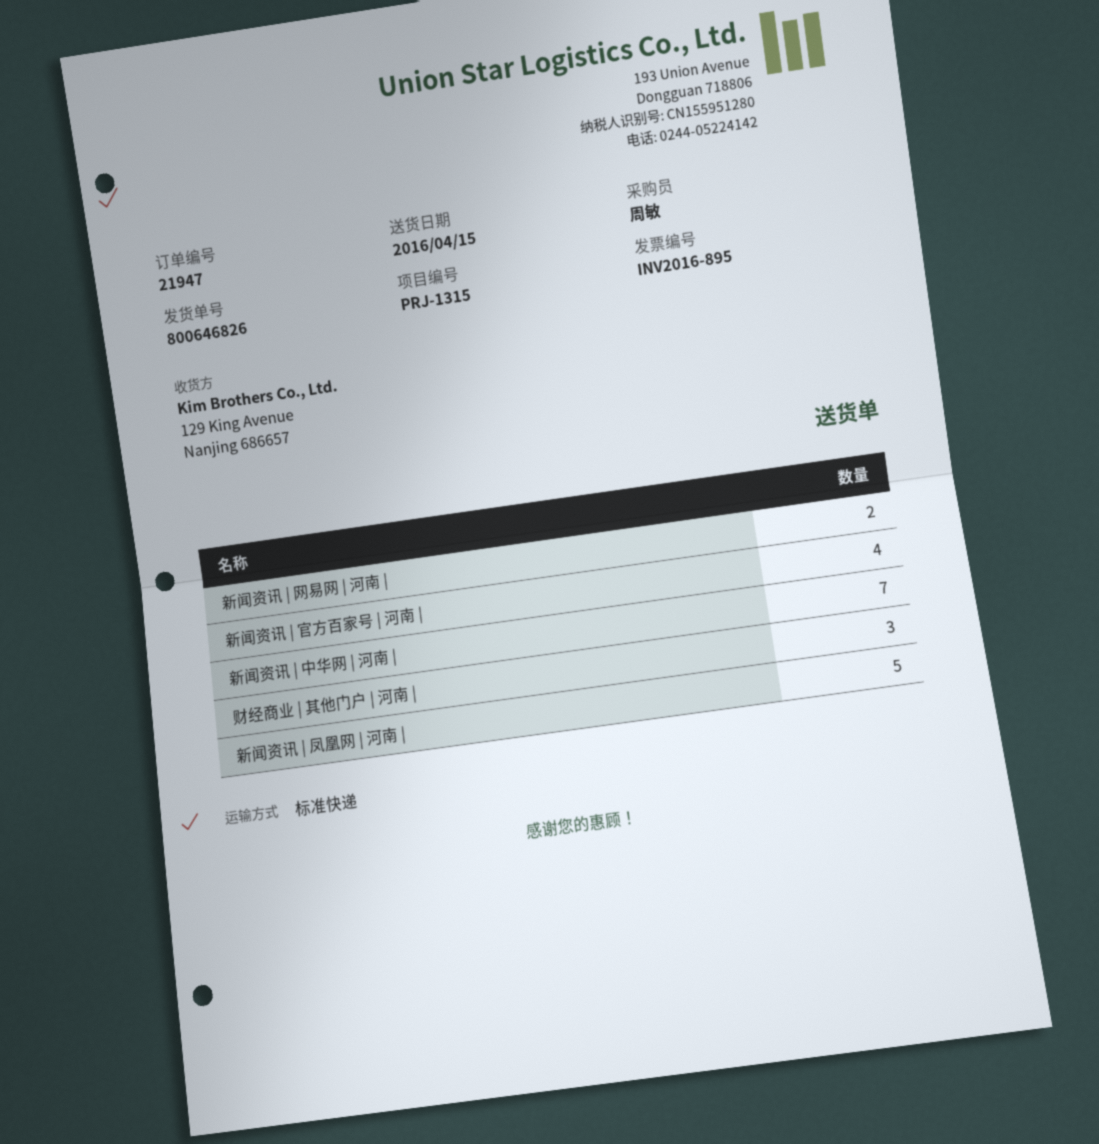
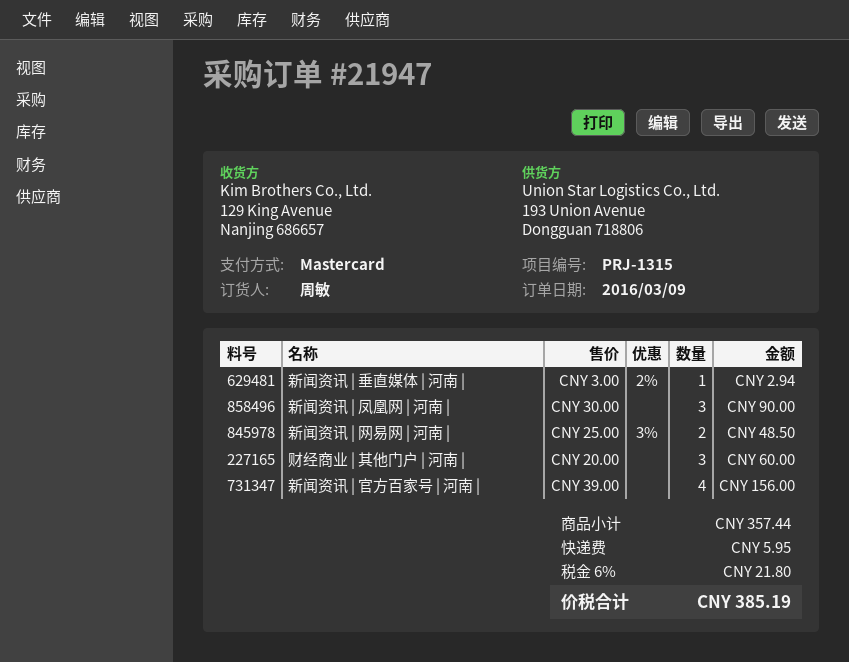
新闻资讯 | 中华网 | 河南 |: 7 -> none
新闻资讯 | 凤凰网 | 河南 |: 5 -> 3
新闻资讯 | 垂直媒体 | 河南 |: none -> 1

